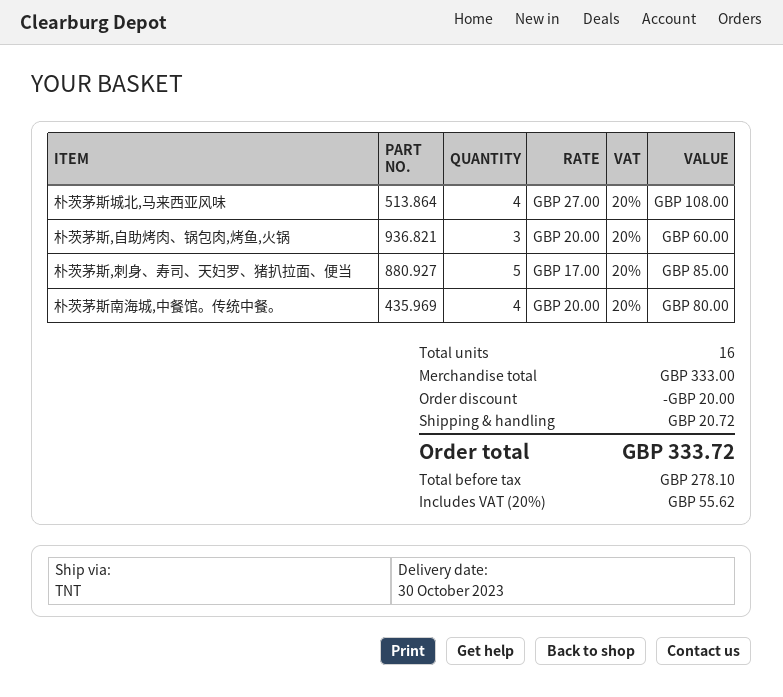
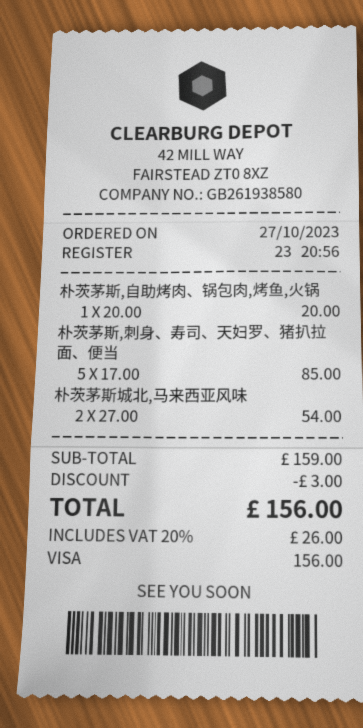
朴茨茅斯城北,马来西亚风味: 4 x 27.00 = 108.00 -> 2 x 27.00 = 54.00
朴茨茅斯,自助烤肉、锅包肉,烤鱼,火锅: 3 x 20.00 = 60.00 -> 1 x 20.00 = 20.00
朴茨茅斯南海城,中餐馆。传统中餐。: 4 x 20.00 = 80.00 -> none
subtotal: 333.00 -> 159.00
discount: 20.00 -> 3.00
shipping: 20.72 -> none
tax: 20% = 55.62 -> 20% = 26.00
total: 333.72 -> 156.00

